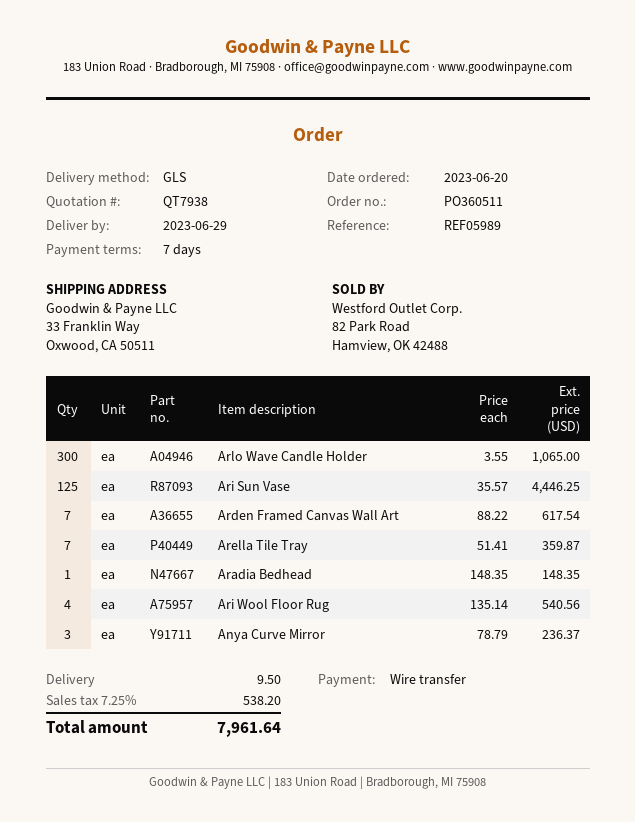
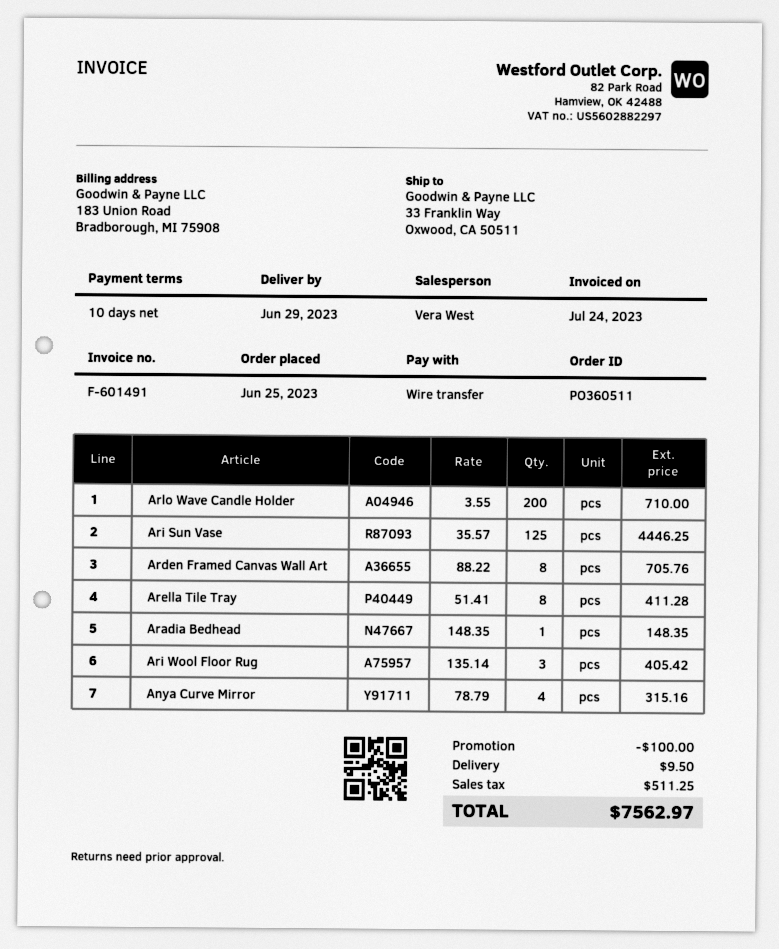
order date: 2023-06-20 -> 2023-06-25
payment terms: 7 days -> 10 days
Arlo Wave Candle Holder: 300 x 3.55 = 1065.00 -> 200 x 3.55 = 710.00
Arden Framed Canvas Wall Art: 7 x 88.22 = 617.54 -> 8 x 88.22 = 705.76
Arella Tile Tray: 7 x 51.41 = 359.87 -> 8 x 51.41 = 411.28
Ari Wool Floor Rug: 4 x 135.14 = 540.56 -> 3 x 135.14 = 405.42
Anya Curve Mirror: 3 x 78.79 = 236.37 -> 4 x 78.79 = 315.16
discount: none -> 100.00
tax: 538.20 -> 511.25
total: 7961.64 -> 7562.97

